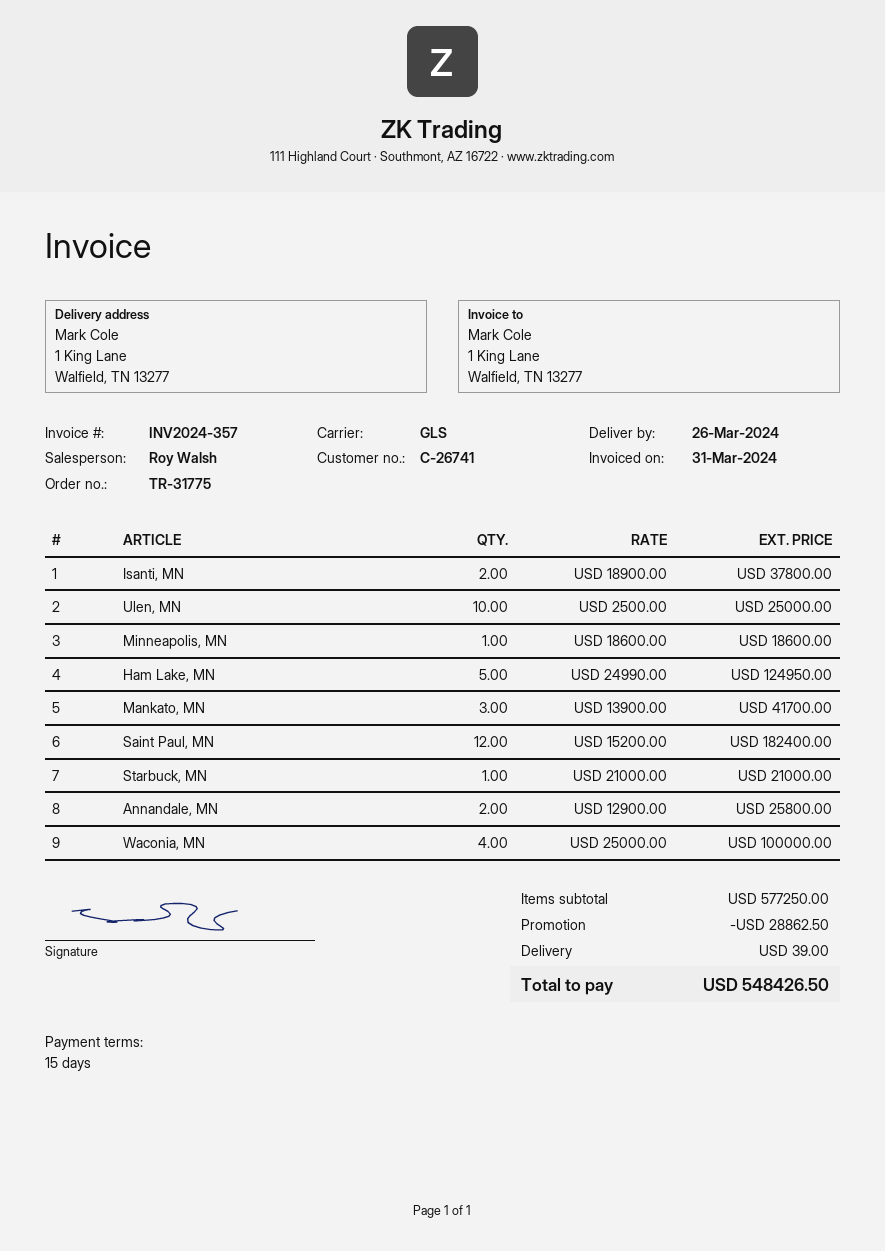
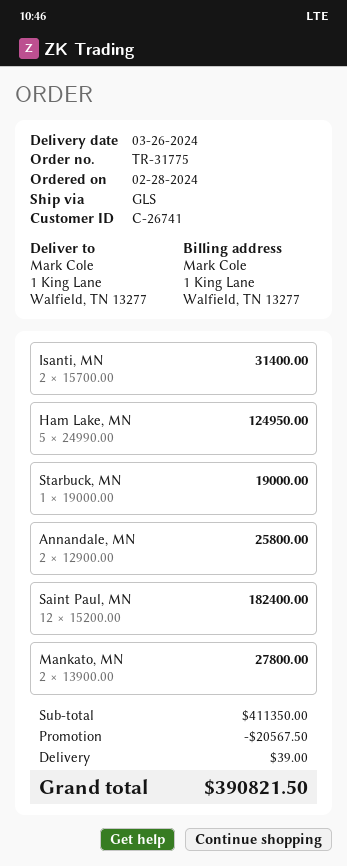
Isanti, MN: 2 x 18900.00 = 37800.00 -> 2 x 15700.00 = 31400.00
Ulen, MN: 10 x 2500.00 = 25000.00 -> none
Minneapolis, MN: 1 x 18600.00 = 18600.00 -> none
Mankato, MN: 3 x 13900.00 = 41700.00 -> 2 x 13900.00 = 27800.00
Starbuck, MN: 1 x 21000.00 = 21000.00 -> 1 x 19000.00 = 19000.00
Waconia, MN: 4 x 25000.00 = 100000.00 -> none
subtotal: 577250.00 -> 411350.00
discount: 28862.50 -> 20567.50
total: 548426.50 -> 390821.50

